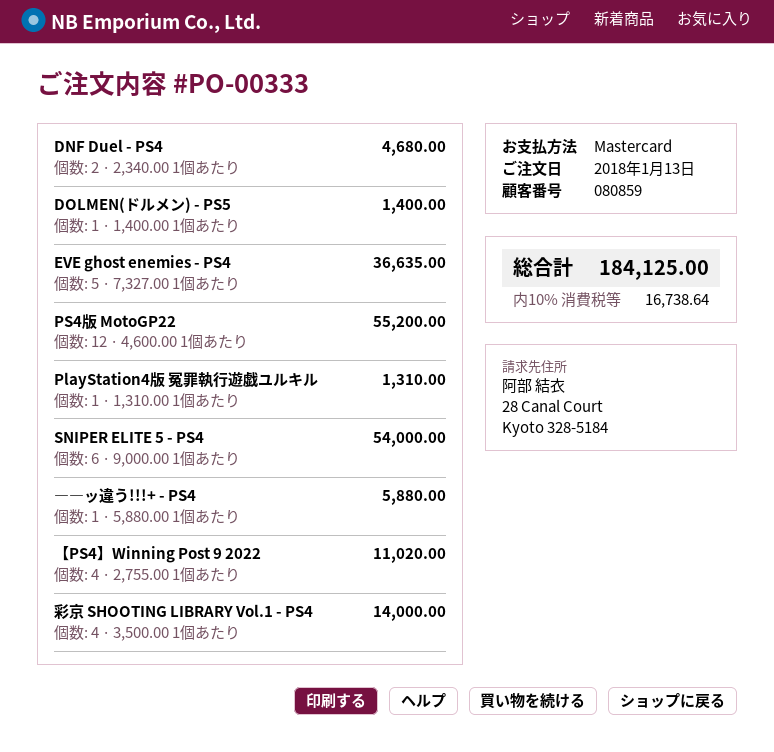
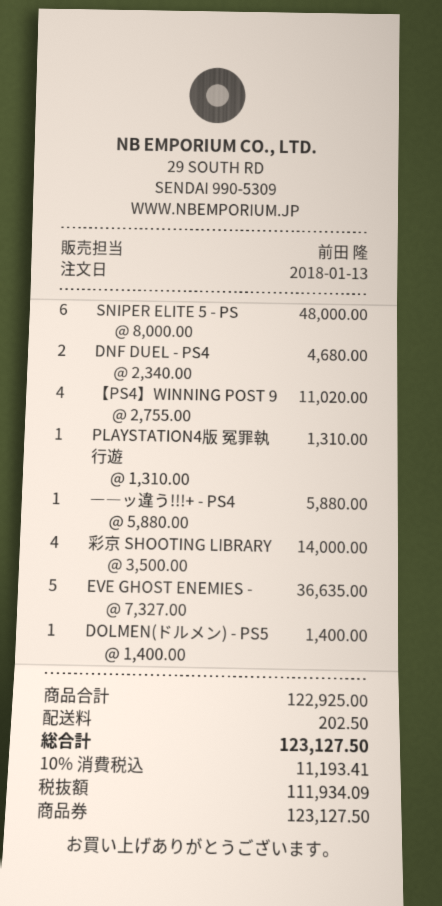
payment method: Mastercard -> gift card
PS4版 MotoGP22: 12 x 4600.00 = 55200.00 -> none
SNIPER ELITE 5 - PS4: 6 x 9000.00 = 54000.00 -> 6 x 8000.00 = 48000.00
shipping: none -> 202.50
tax: 10% = 16738.64 -> 10% = 11193.41
total: 184125.00 -> 123127.50

